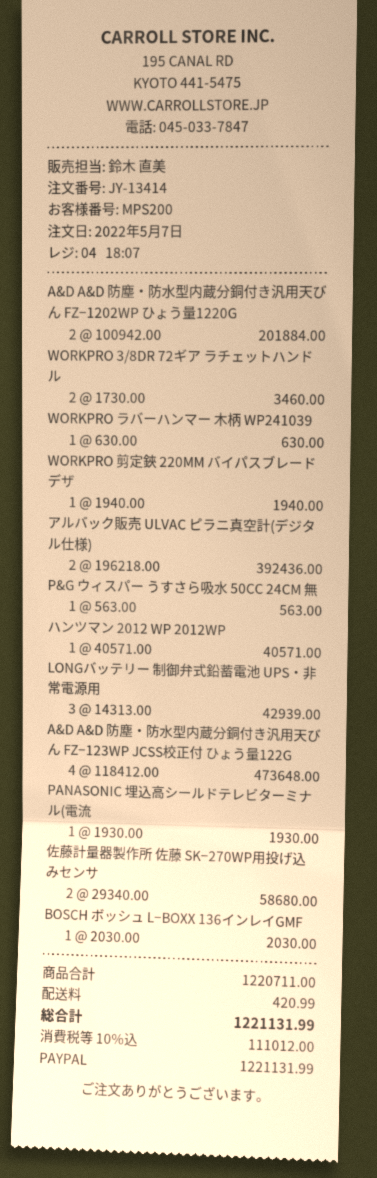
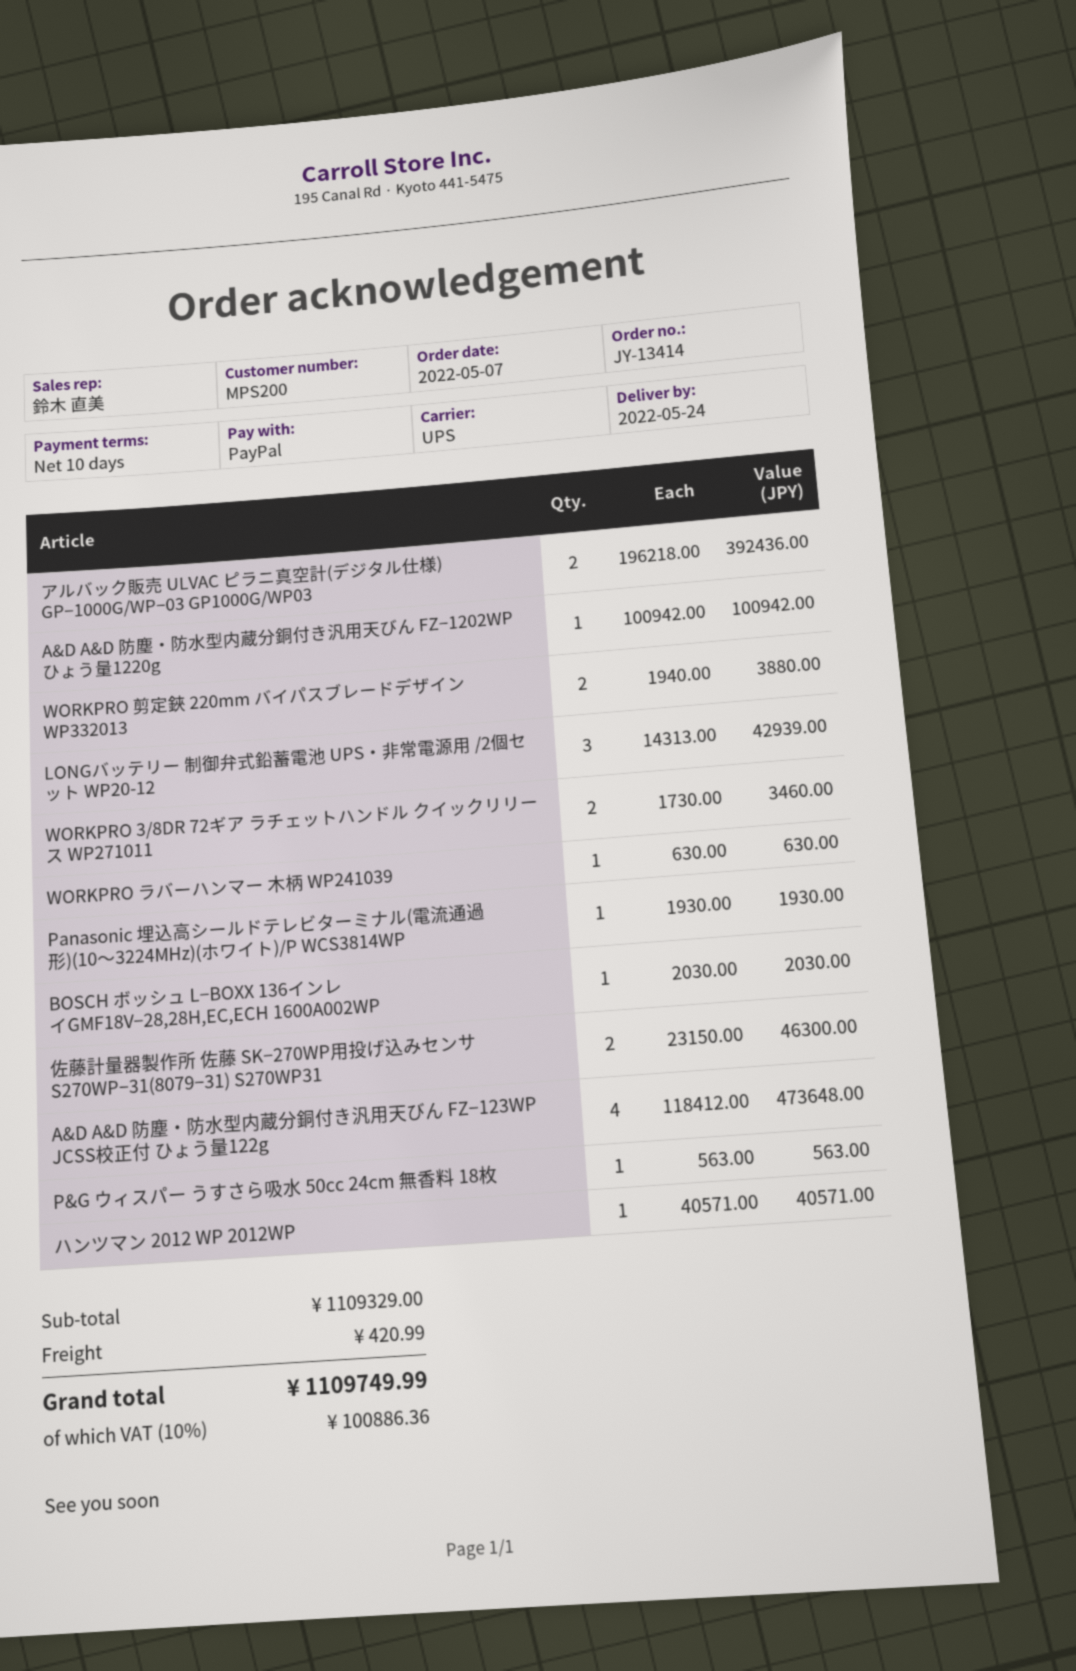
A&D A&D 防塵・防水型内蔵分銅付き汎用天びん FZ−1202WP ひょう量1220G: 2 x 100942.00 = 201884.00 -> 1 x 100942.00 = 100942.00
WORKPRO 剪定鋏 220MM バイパスブレードデザ: 1 x 1940.00 = 1940.00 -> 2 x 1940.00 = 3880.00
佐藤計量器製作所 佐藤 SK−270WP用投げ込みセンサ: 2 x 29340.00 = 58680.00 -> 2 x 23150.00 = 46300.00
subtotal: 1220711.00 -> 1109329.00
tax: 10% = 111012.00 -> 10% = 100886.36
total: 1221131.99 -> 1109749.99

